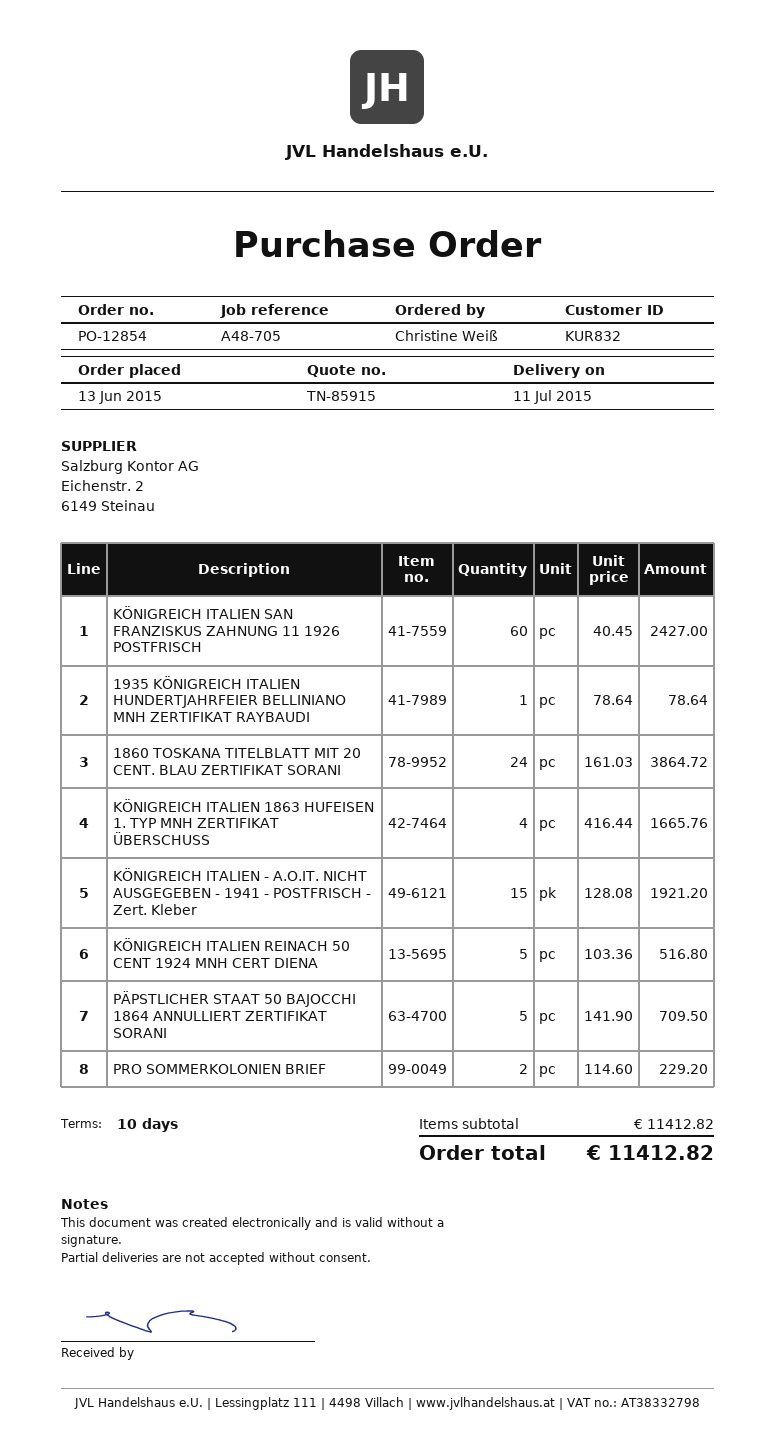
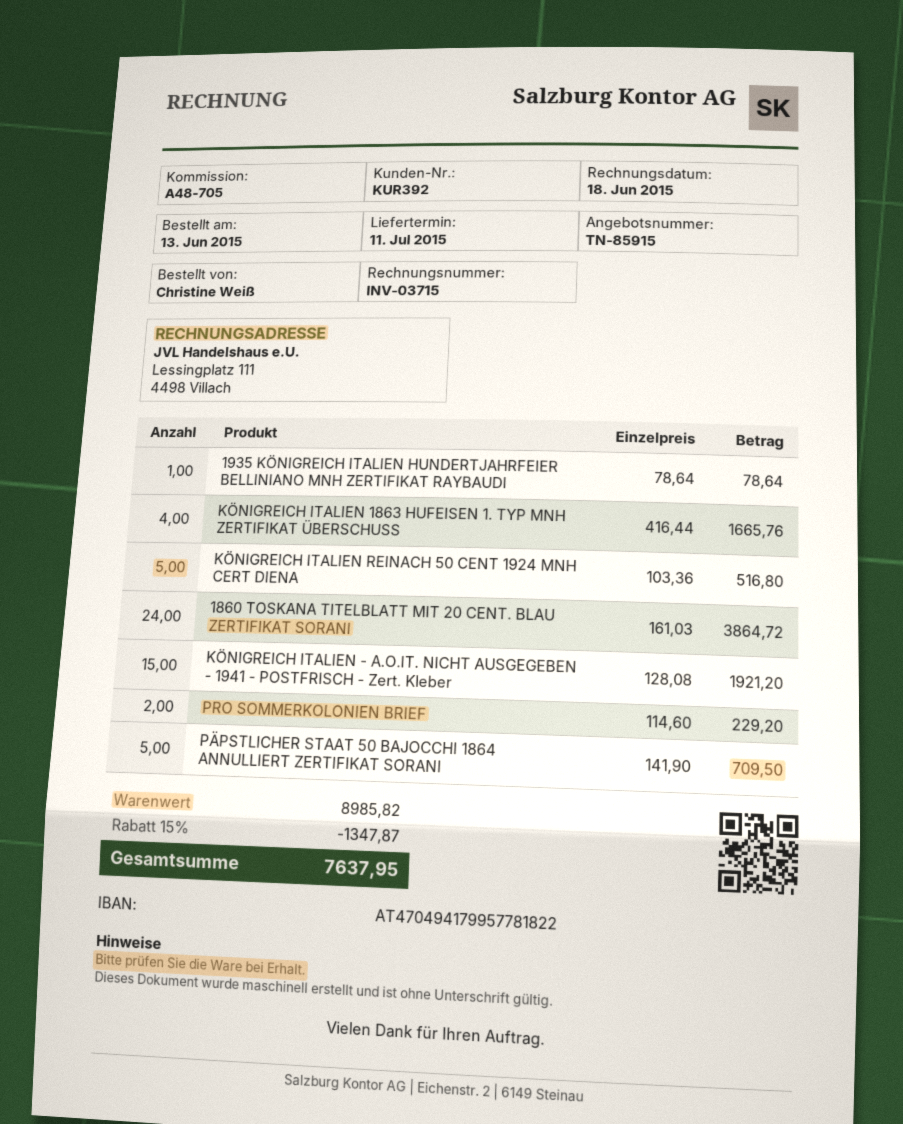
customer number: KUR832 -> KUR392
KÖNIGREICH ITALIEN SAN FRANZISKUS ZAHNUNG 11 1926 POSTFRISCH: 60 x 40.45 = 2427.00 -> none
subtotal: 11412.82 -> 8985.82
discount: none -> 15% = 1347.87
total: 11412.82 -> 7637.95

